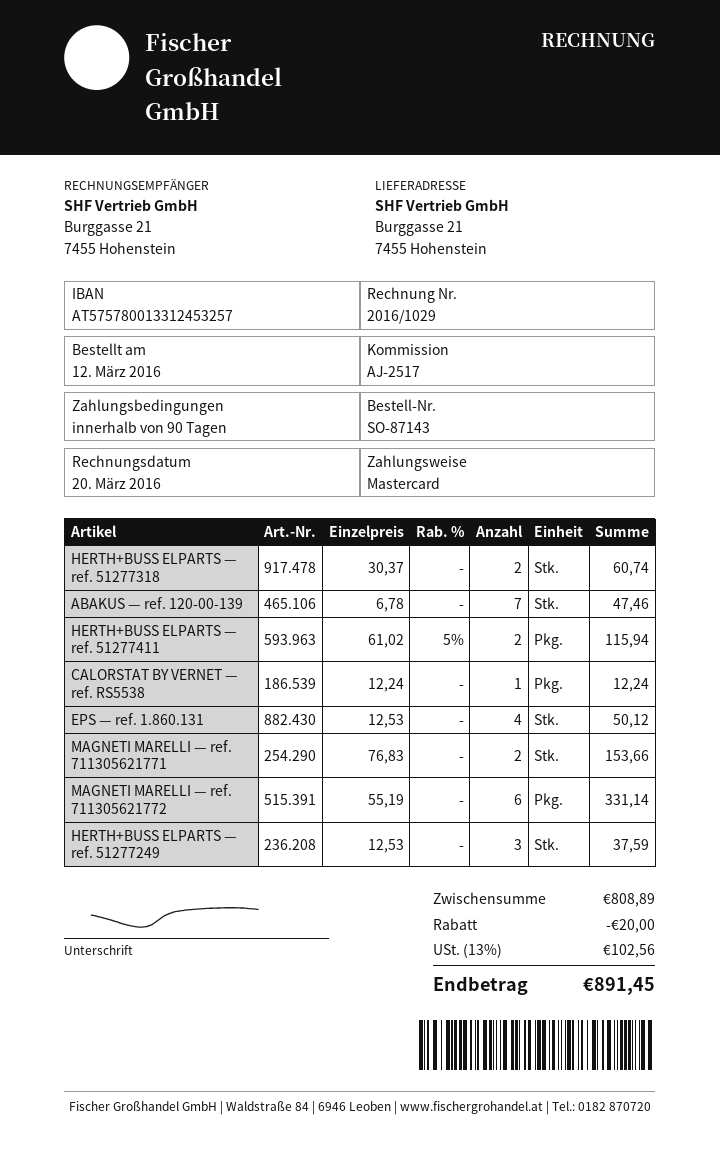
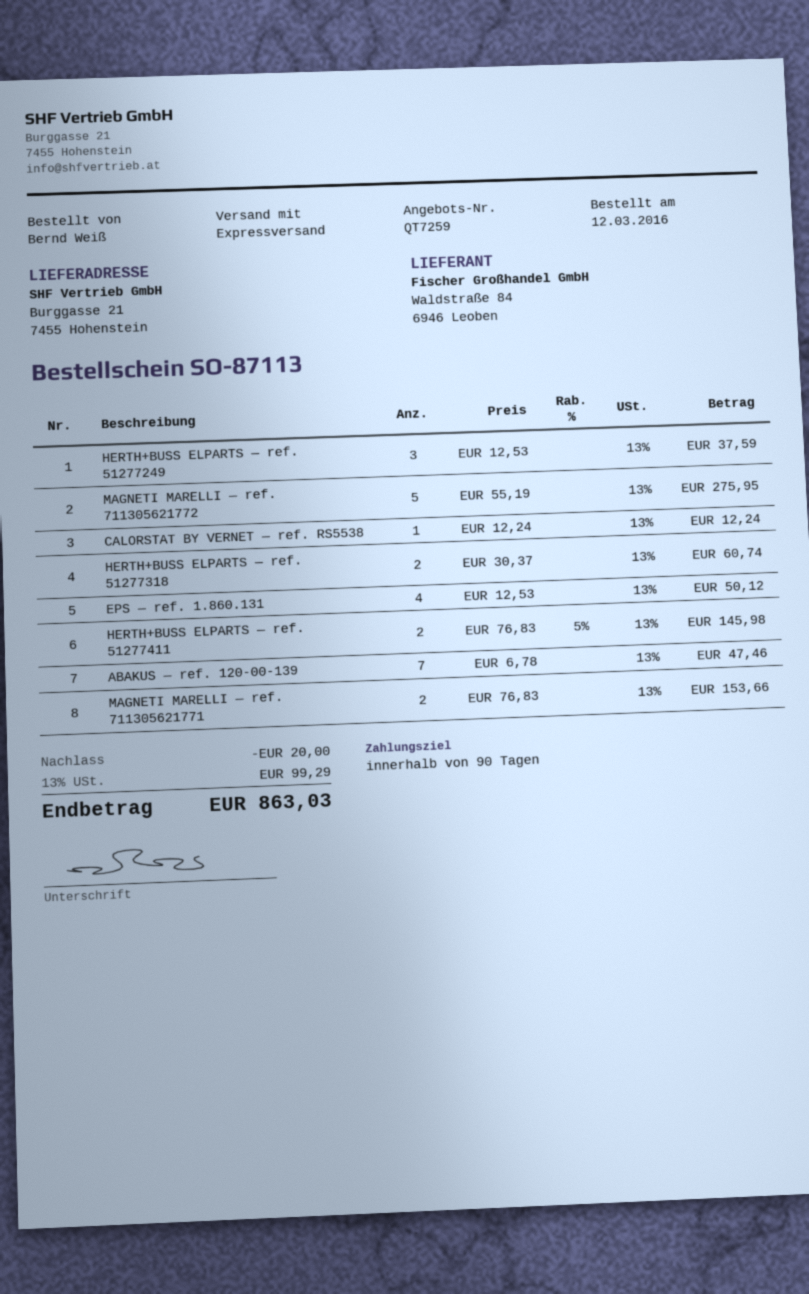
order number: SO-87143 -> SO-87113
HERTH+BUSS ELPARTS — ref. 51277411: 2 x 61.02 - 5% = 115.94 -> 2 x 76.83 - 5% = 145.98
MAGNETI MARELLI — ref. 711305621772: 6 x 55.19 = 331.14 -> 5 x 55.19 = 275.95
tax: 13% = 102.56 -> 13% = 99.29
total: 891.45 -> 863.03

